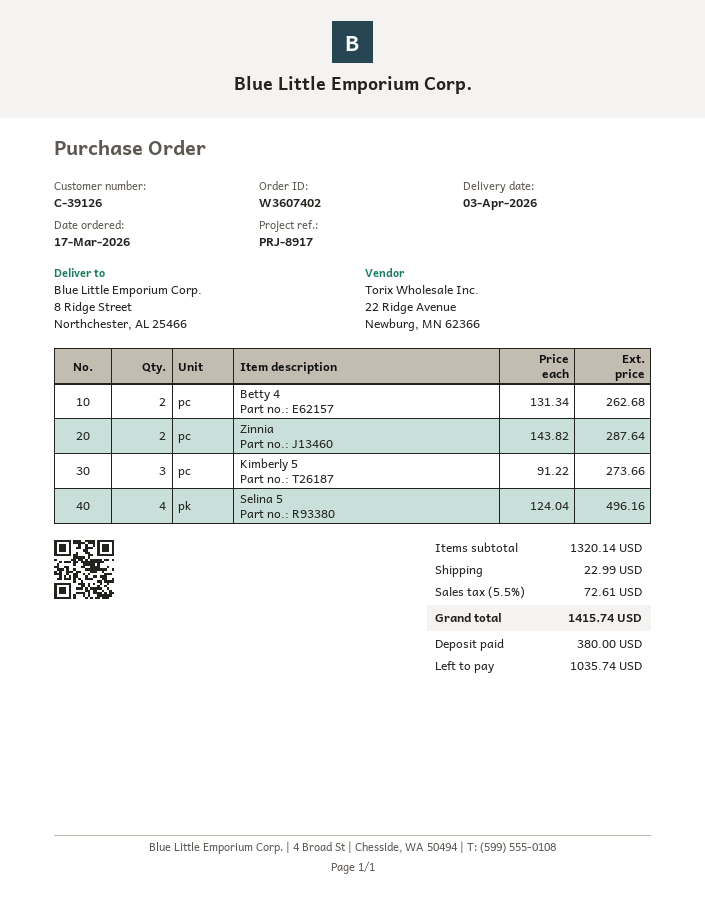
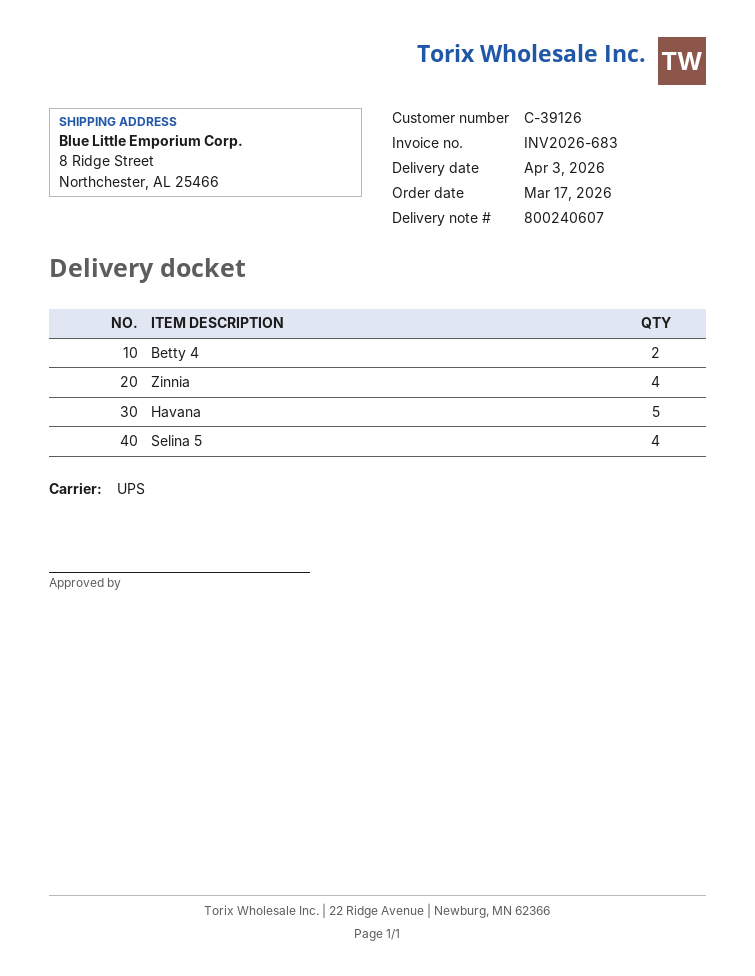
Zinnia: 2 -> 4
Kimberly 5: 3 -> none
Havana: none -> 5

